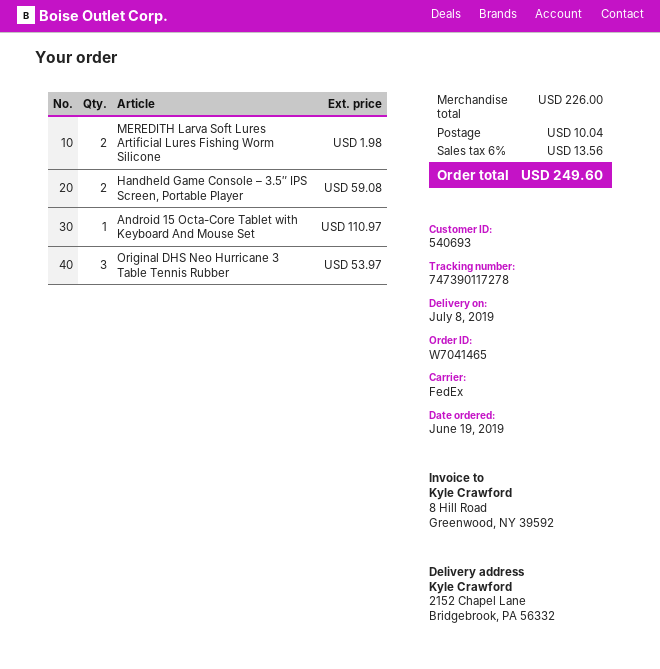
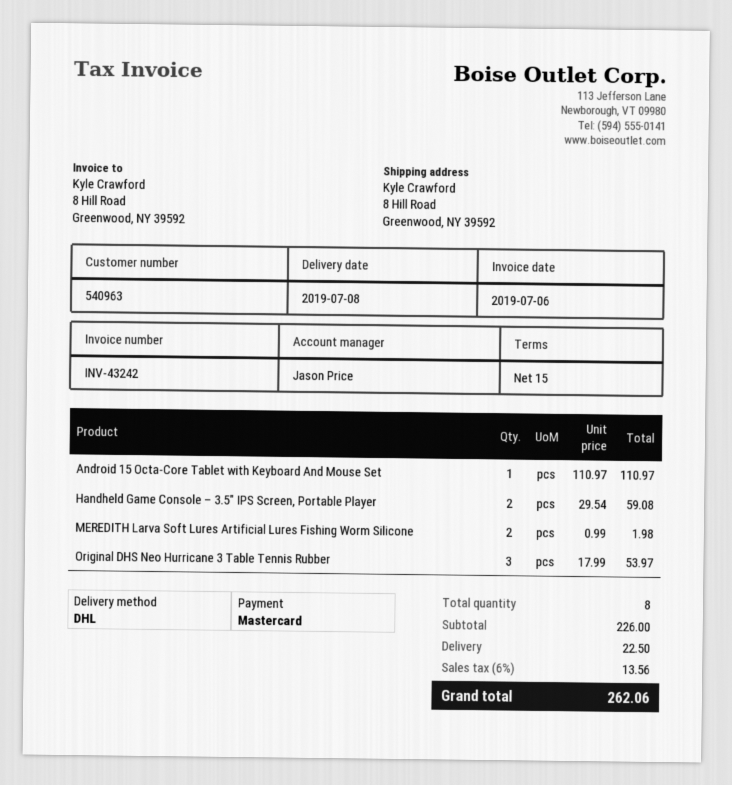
customer number: 540693 -> 540963
shipping method: FedEx -> DHL
ship to: 2152 Chapel Lane, Bridgebrook, PA 56332 -> 8 Hill Road, Greenwood, NY 39592
shipping: 10.04 -> 22.50
total: 249.60 -> 262.06

